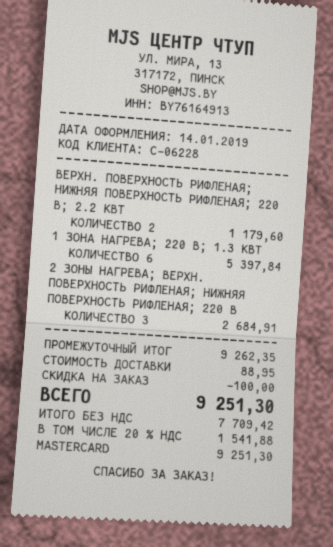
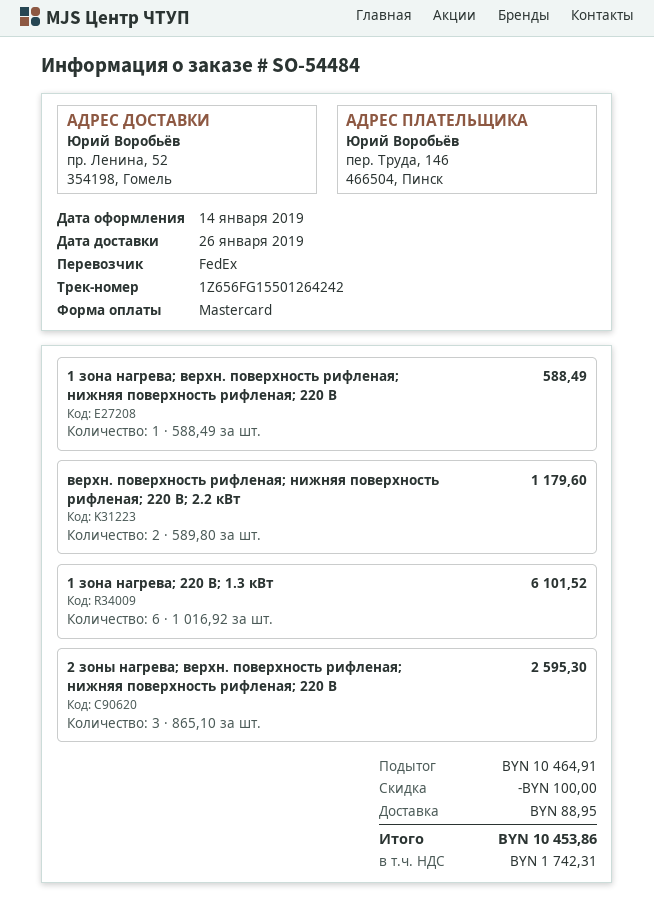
1 ЗОНА НАГРЕВА; 220 В; 1.3 КВТ: 6 for 5397.84 -> 6 for 6101.52
2 ЗОНЫ НАГРЕВА; ВЕРХН. ПОВЕРХНОСТЬ РИФЛЕНАЯ; НИЖНЯЯ ПОВЕРХНОСТЬ РИФЛЕНАЯ; 220 В: 3 for 2684.91 -> 3 for 2595.30
1 зона нагрева; верхн. поверхность рифленая; нижняя поверхность рифленая; 220 В: none -> 1 for 588.49
subtotal: 9262.35 -> 10464.91
tax: 1541.88 -> 1742.31
total: 9251.30 -> 10453.86

